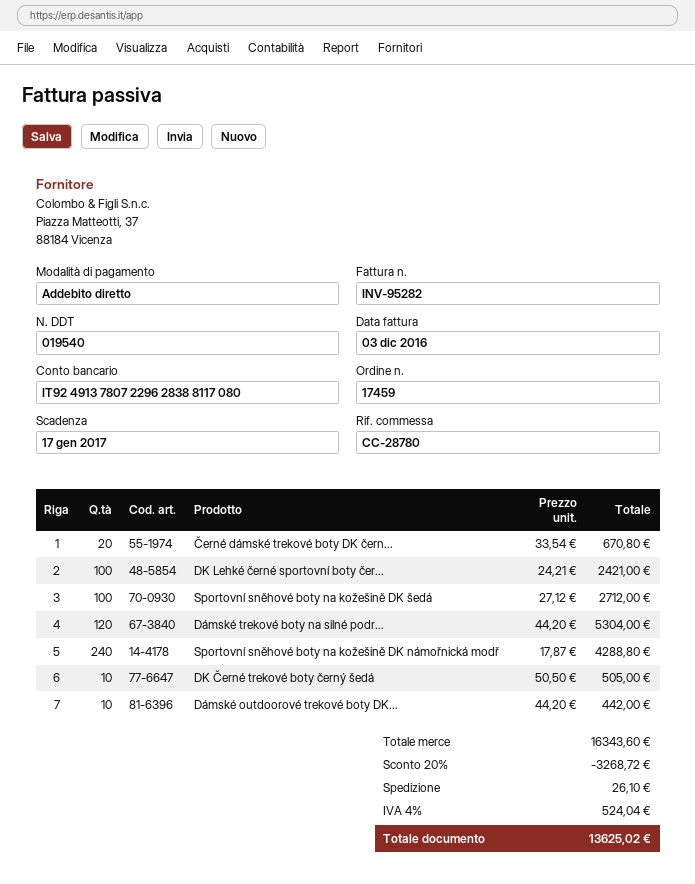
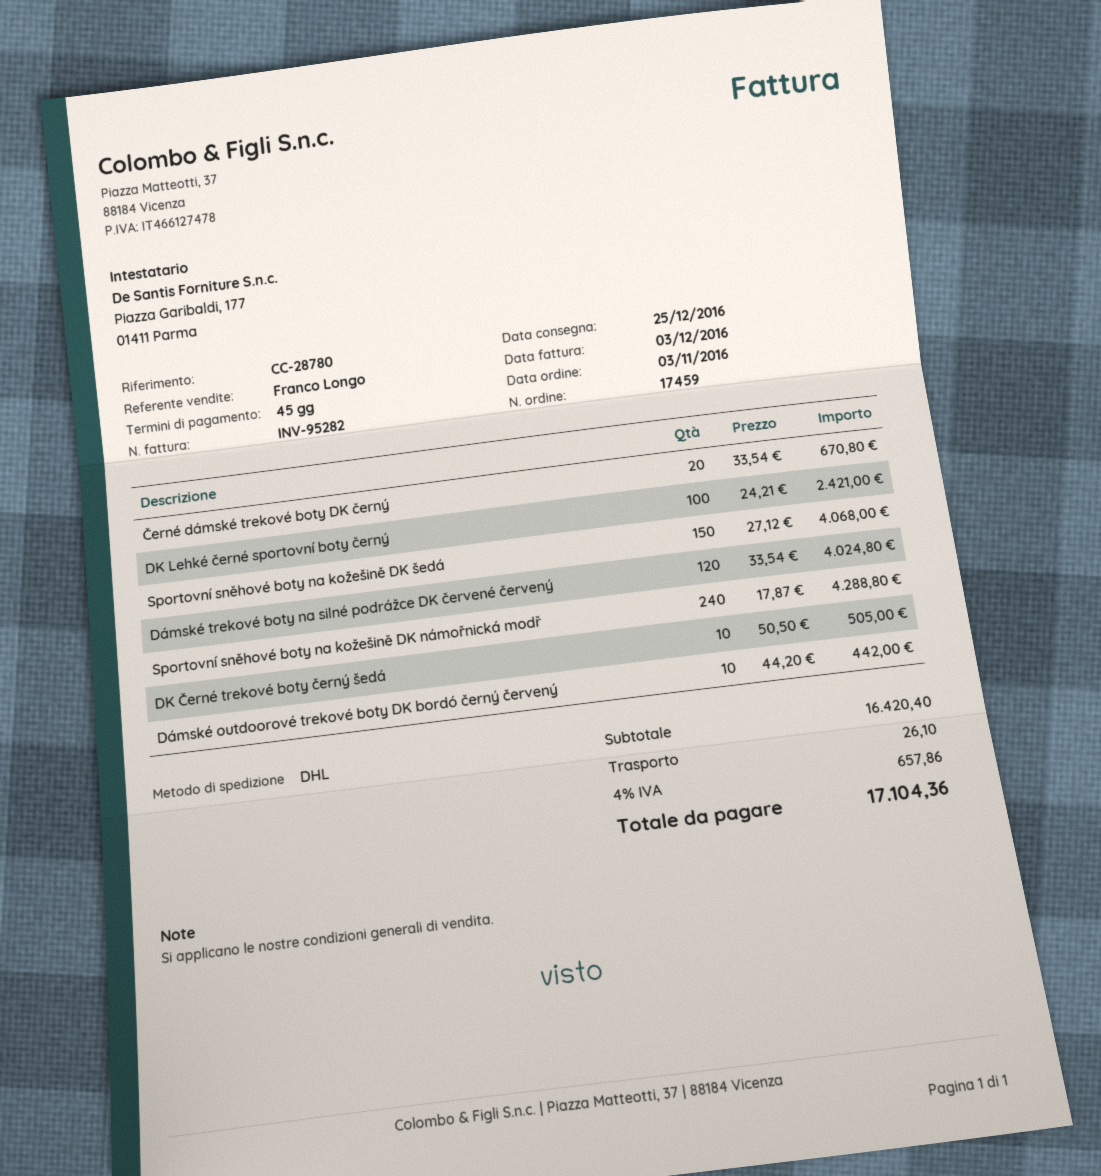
Sportovní sněhové boty na kožešině DK šedá: 100 x 27.12 = 2712.00 -> 150 x 27.12 = 4068.00
Dámské trekové boty na silné podr...: 120 x 44.20 = 5304.00 -> 120 x 33.54 = 4024.80
subtotal: 16343.60 -> 16420.40
discount: 20% = 3268.72 -> none
tax: 4% = 524.04 -> 4% = 657.86
total: 13625.02 -> 17104.36

